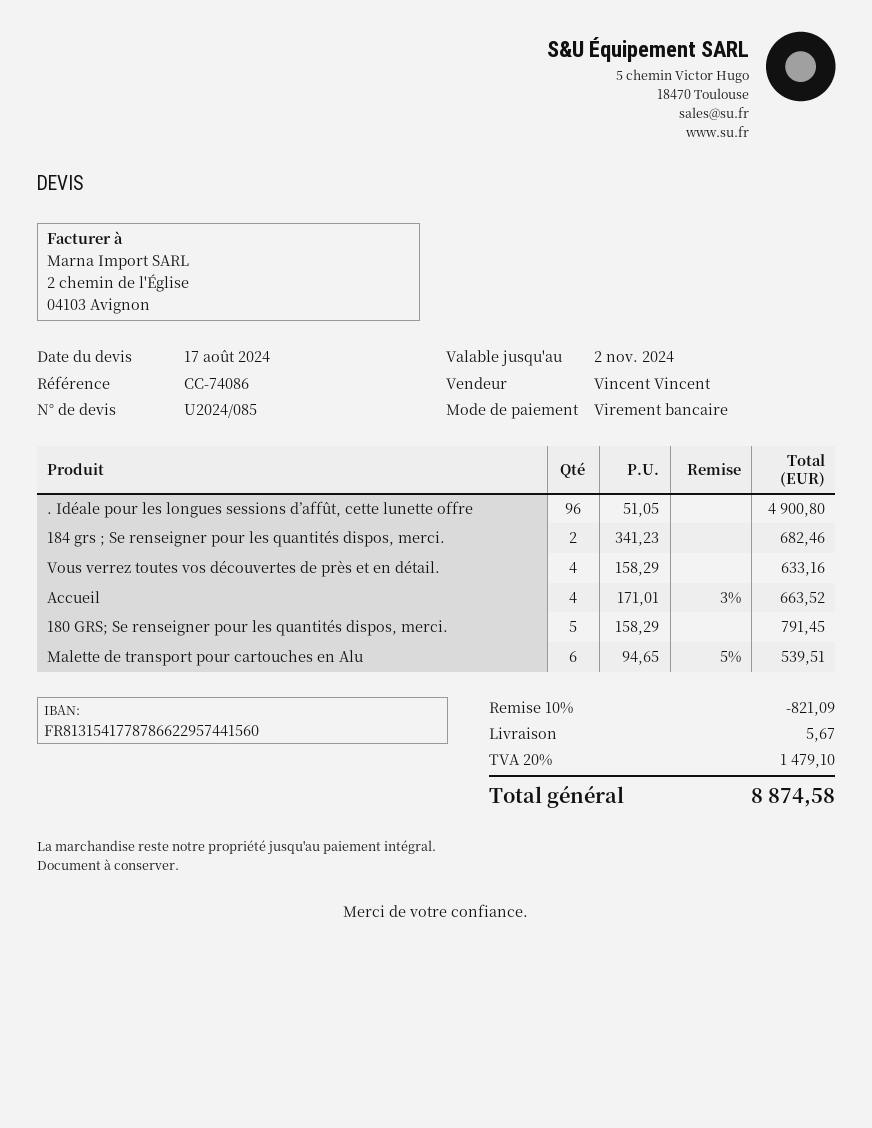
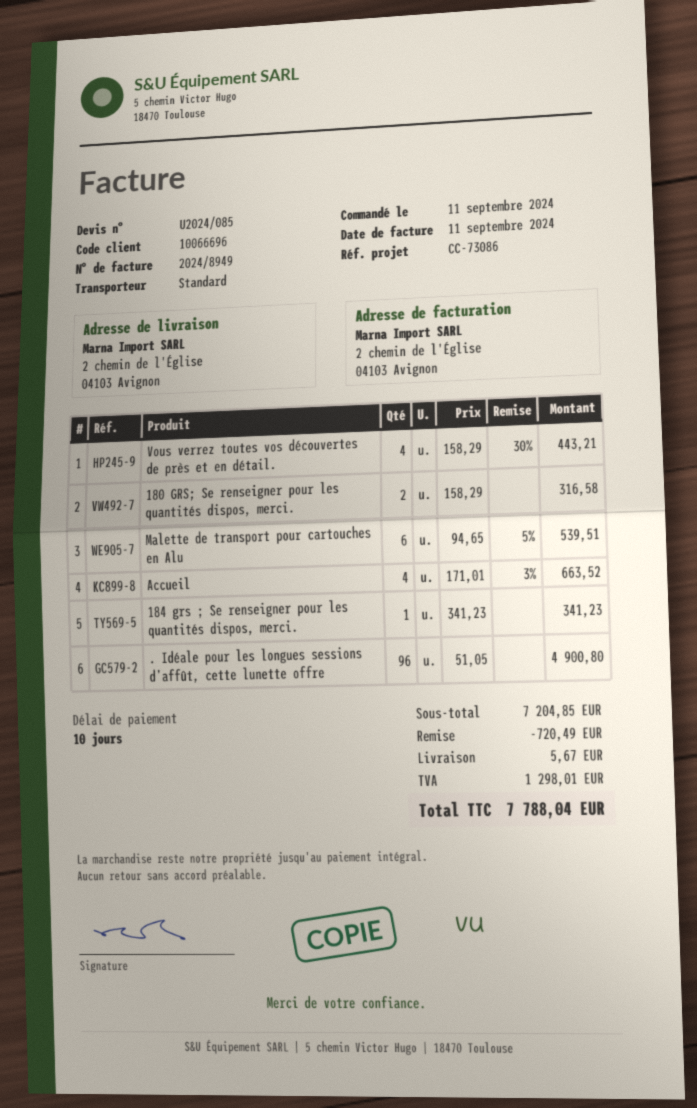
reference: CC-74086 -> CC-73086
184 grs ; Se renseigner pour les quantités dispos, merci.: 2 x 341.23 = 682.46 -> 1 x 341.23 = 341.23
Vous verrez toutes vos découvertes de près et en détail.: 4 x 158.29 = 633.16 -> 4 x 158.29 - 30% = 443.21
180 GRS; Se renseigner pour les quantités dispos, merci.: 5 x 158.29 = 791.45 -> 2 x 158.29 = 316.58
discount: 821.09 -> 720.49
tax: 1479.10 -> 1298.01
total: 8874.58 -> 7788.04

